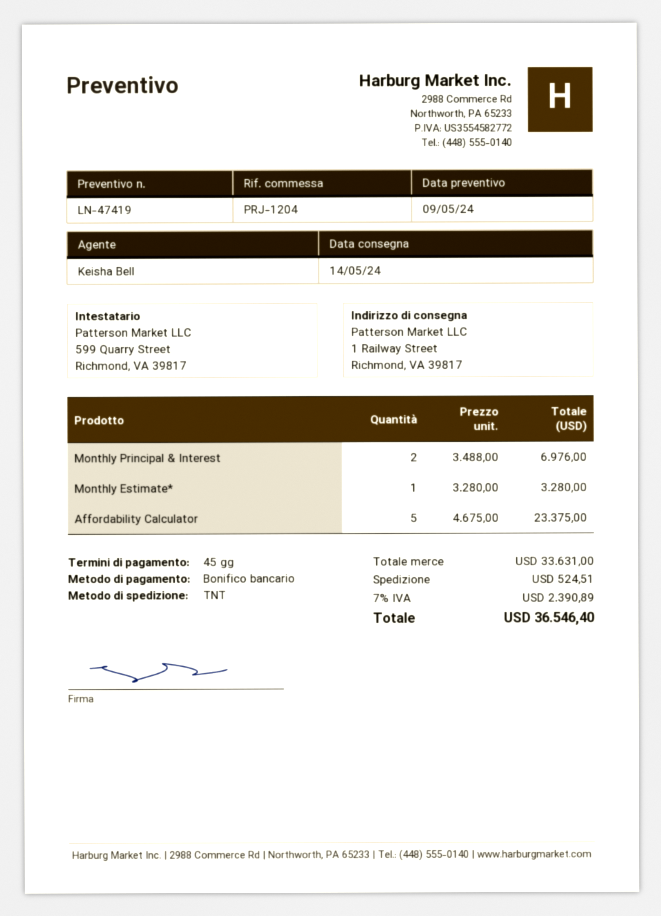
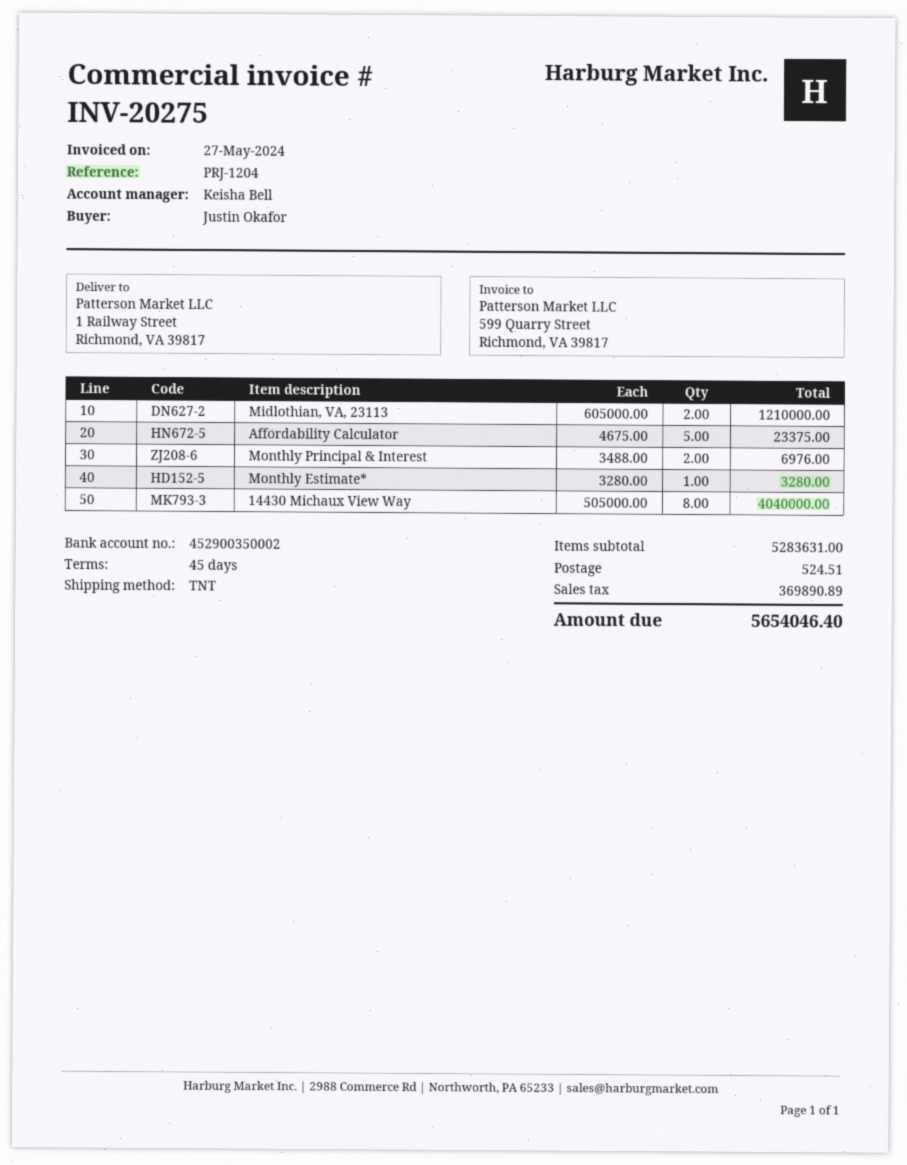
Midlothian, VA, 23113: none -> 2 x 605000.00 = 1210000.00
14430 Michaux View Way: none -> 8 x 505000.00 = 4040000.00
subtotal: 33631.00 -> 5283631.00
tax: 2390.89 -> 369890.89
total: 36546.40 -> 5654046.40

